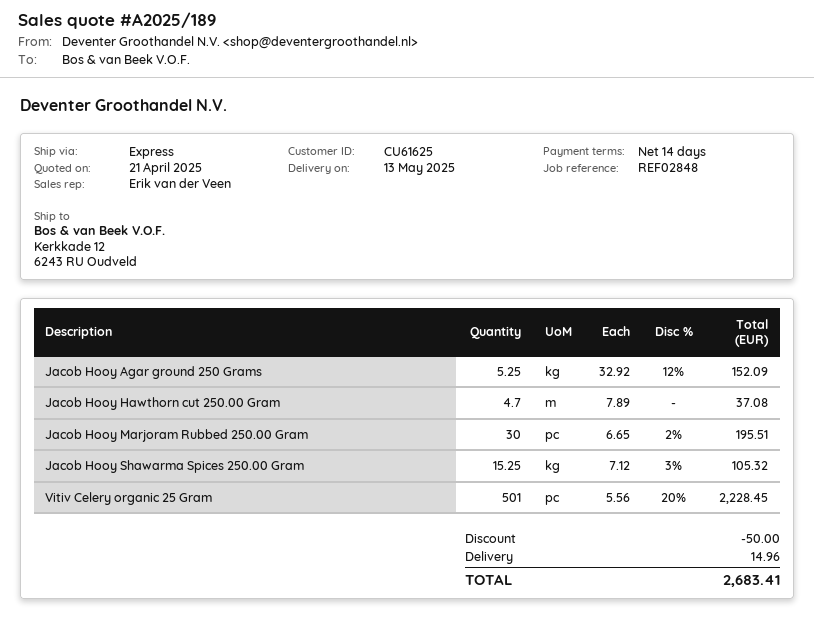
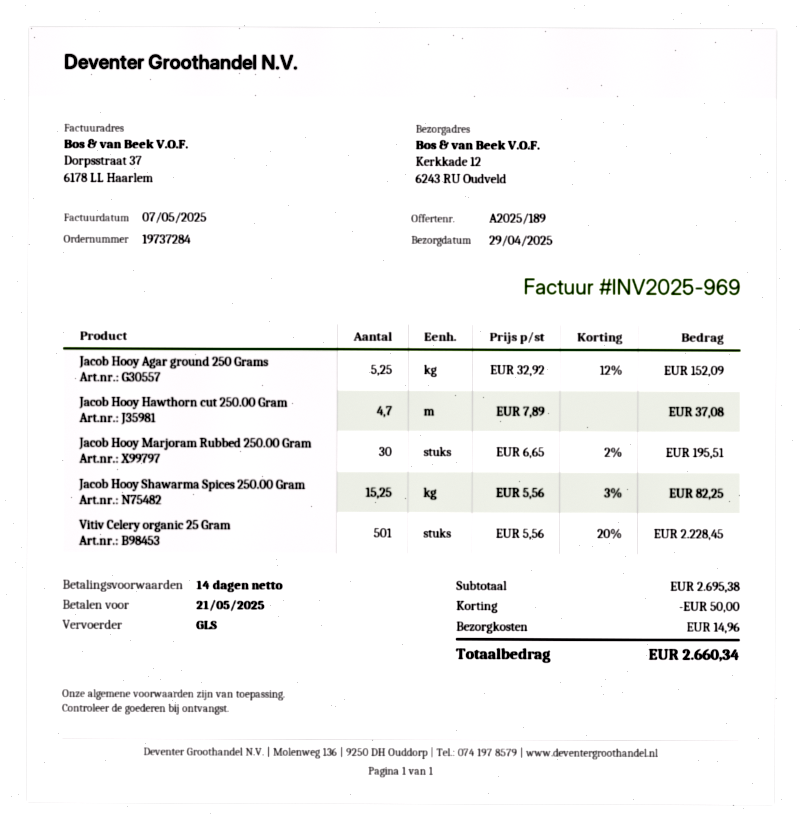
delivery date: 2025-05-13 -> 2025-04-29
shipping method: express -> GLS
Jacob Hooy Shawarma Spices 250.00 Gram: 15.25 x 7.12 - 3% = 105.32 -> 15.25 x 5.56 - 3% = 82.25
total: 2683.41 -> 2660.34

